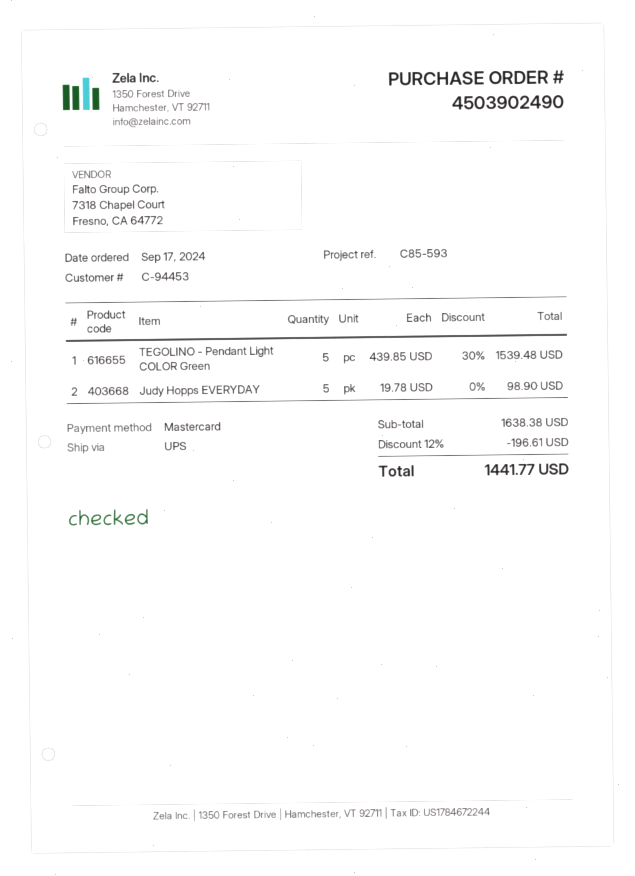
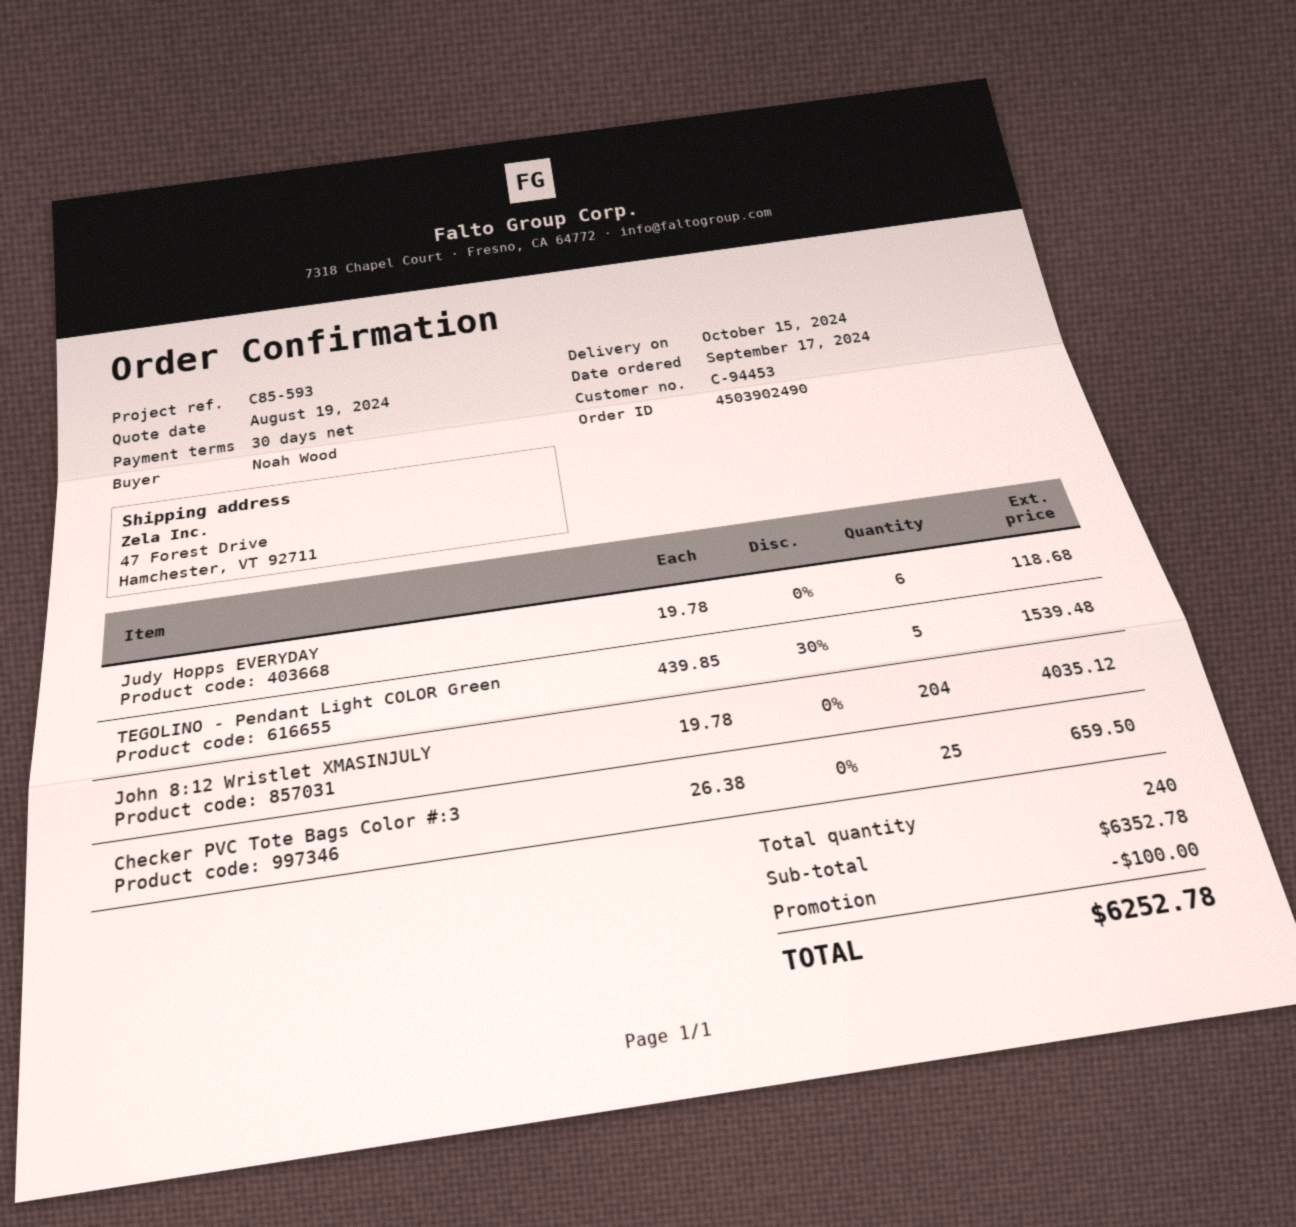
Judy Hopps EVERYDAY: 5 x 19.78 = 98.90 -> 6 x 19.78 = 118.68
John 8:12 Wristlet XMASINJULY: none -> 204 x 19.78 = 4035.12
Checker PVC Tote Bags Color #:3: none -> 25 x 26.38 = 659.50
subtotal: 1638.38 -> 6352.78
discount: 196.61 -> 100.00
total: 1441.77 -> 6252.78

